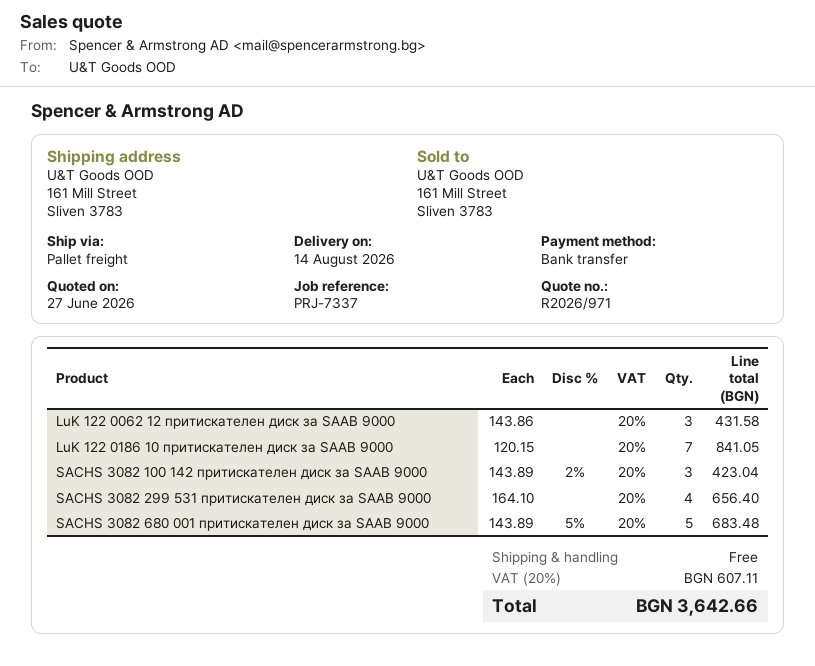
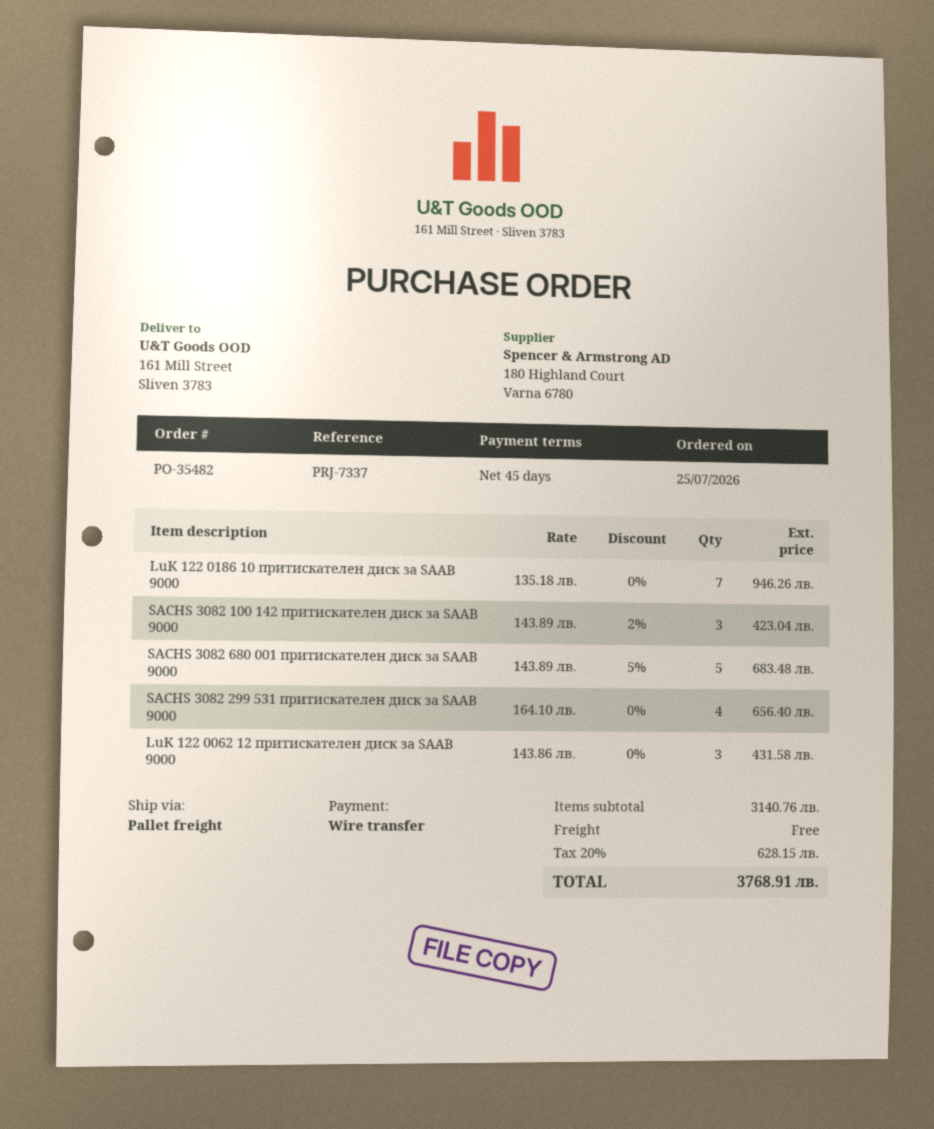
LuK 122 0186 10 притискателен диск за SAAB 9000: 7 x 120.15 = 841.05 -> 7 x 135.18 = 946.26
tax: 20% = 607.11 -> 20% = 628.15
total: 3642.66 -> 3768.91

